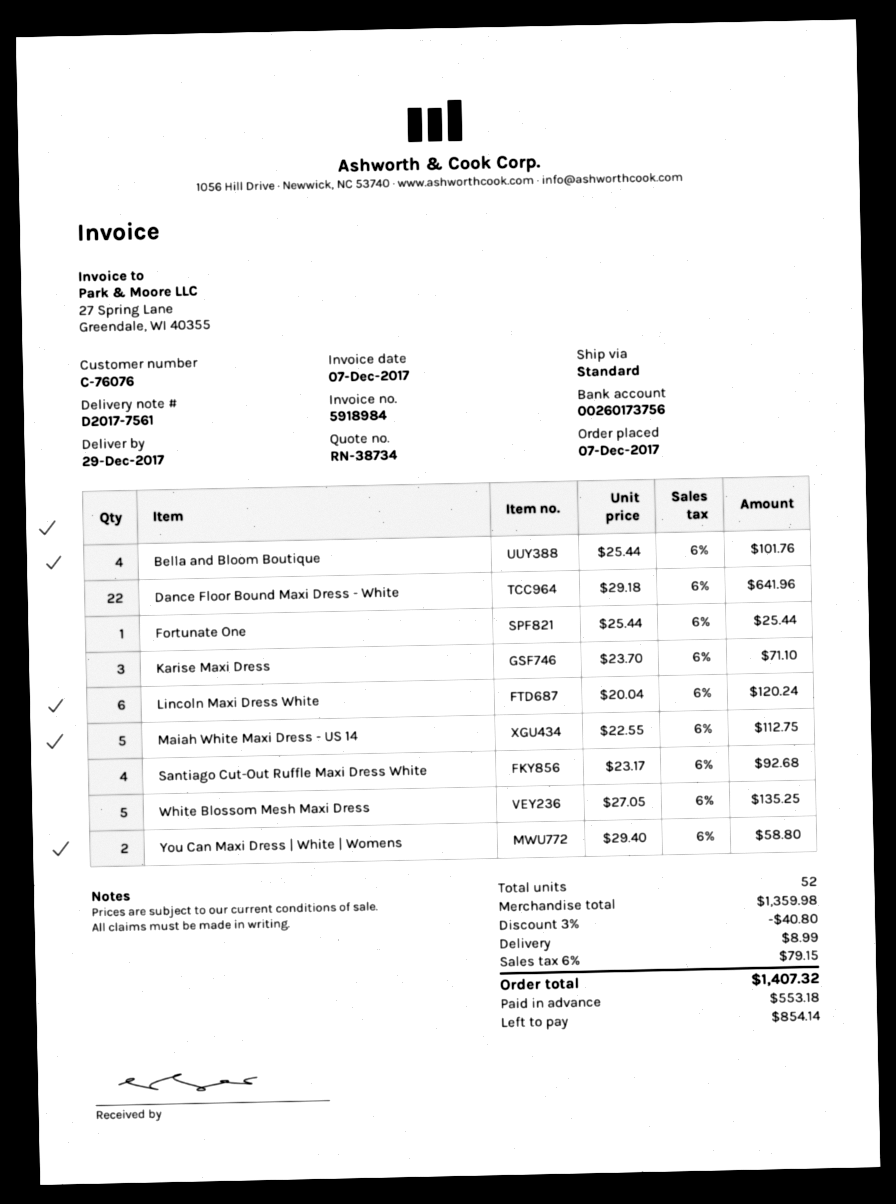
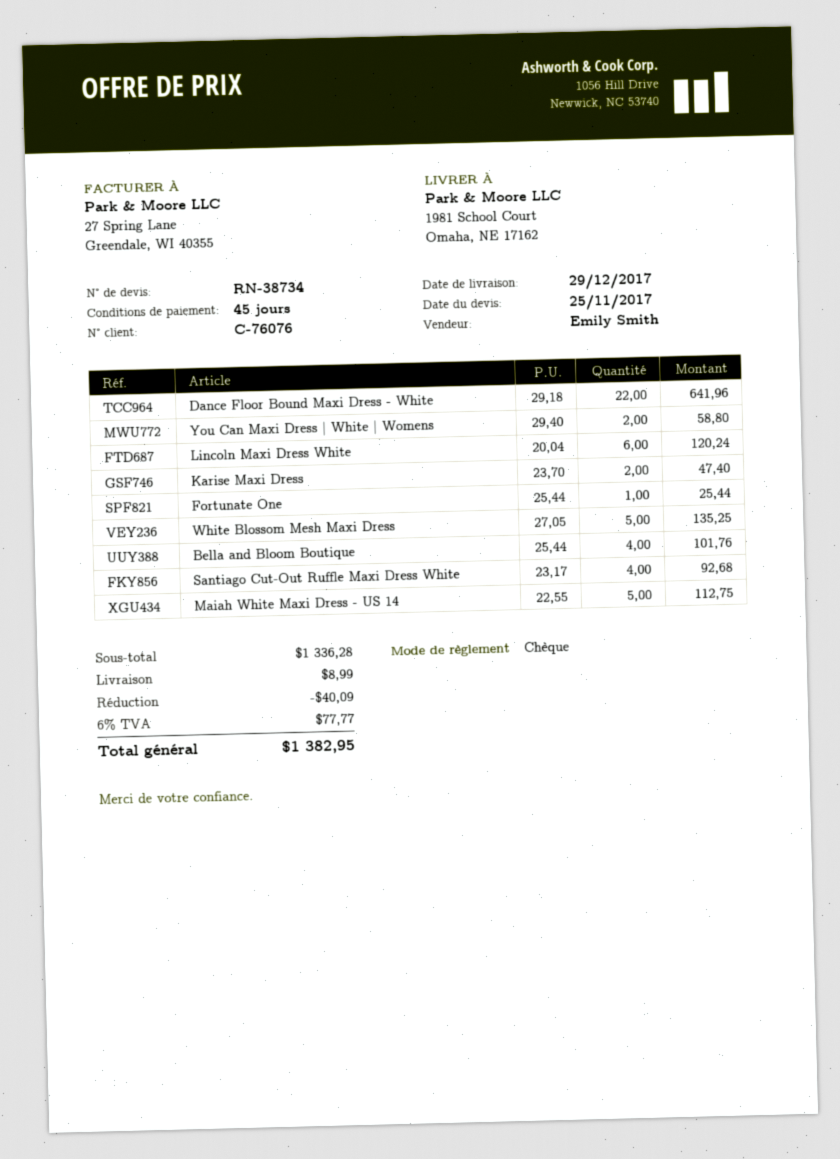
Karise Maxi Dress: 3 x 23.70 = 71.10 -> 2 x 23.70 = 47.40
subtotal: 1359.98 -> 1336.28
discount: 40.80 -> 40.09
tax: 6% = 79.15 -> 6% = 77.77
total: 1407.32 -> 1382.95

